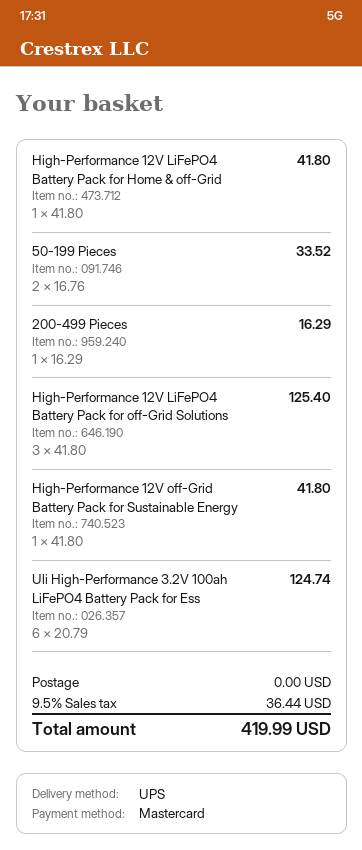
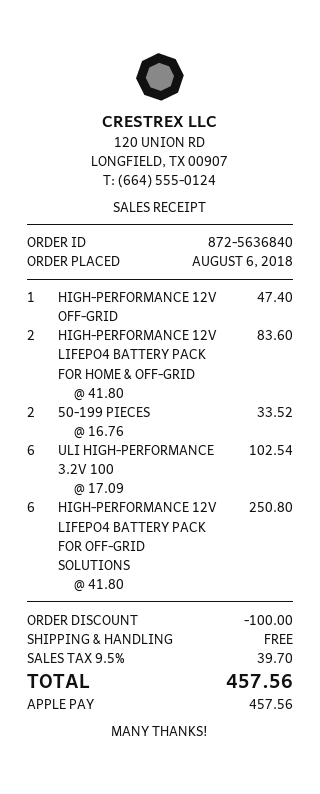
payment method: Mastercard -> Apple Pay
High-Performance 12V LiFePO4 Battery Pack for Home & off-Grid: 1 x 41.80 = 41.80 -> 2 x 41.80 = 83.60
200-499 Pieces: 1 x 16.29 = 16.29 -> none
High-Performance 12V LiFePO4 Battery Pack for off-Grid Solutions: 3 x 41.80 = 125.40 -> 6 x 41.80 = 250.80
High-Performance 12V off-Grid Battery Pack for Sustainable Energy: 1 x 41.80 = 41.80 -> 1 x 47.40 = 47.40
Uli High-Performance 3.2V 100ah LiFePO4 Battery Pack for Ess: 6 x 20.79 = 124.74 -> 6 x 17.09 = 102.54
discount: none -> 100.00
tax: 9.5% = 36.44 -> 9.5% = 39.70
total: 419.99 -> 457.56

